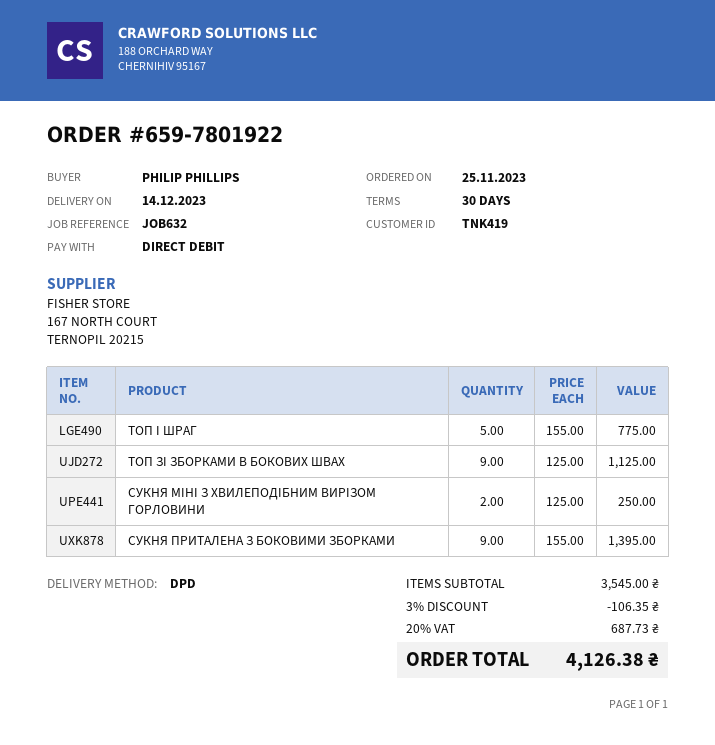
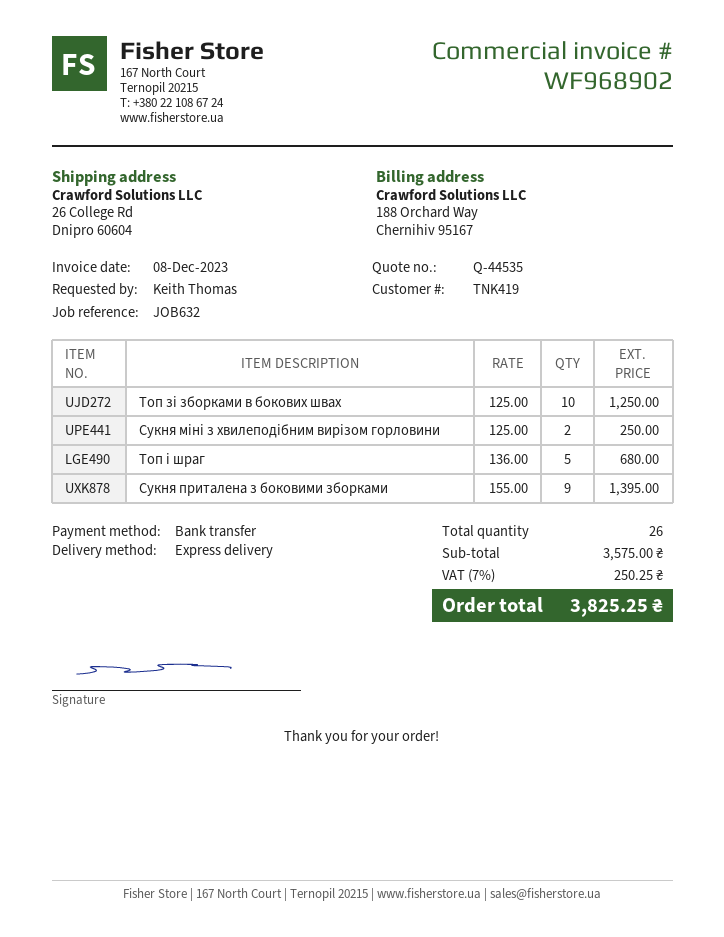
ordered by: PHILIP PHILLIPS -> Keith Thomas
payment method: direct debit -> bank transfer
shipping method: DPD -> express
ТОП І ШРАГ: 5 x 155.00 = 775.00 -> 5 x 136.00 = 680.00
ТОП ЗІ ЗБОРКАМИ В БОКОВИХ ШВАХ: 9 x 125.00 = 1125.00 -> 10 x 125.00 = 1250.00
subtotal: 3545.00 -> 3575.00
discount: 3% = 106.35 -> none
tax: 20% = 687.73 -> 7% = 250.25
total: 4126.38 -> 3825.25

